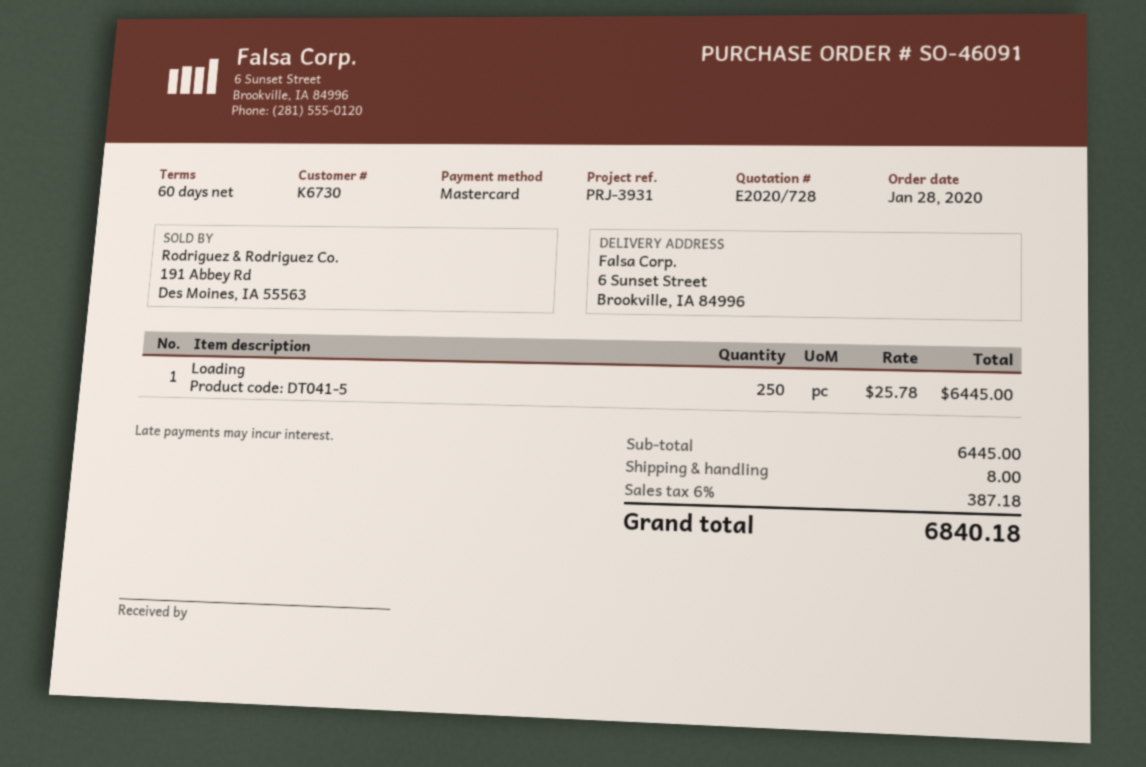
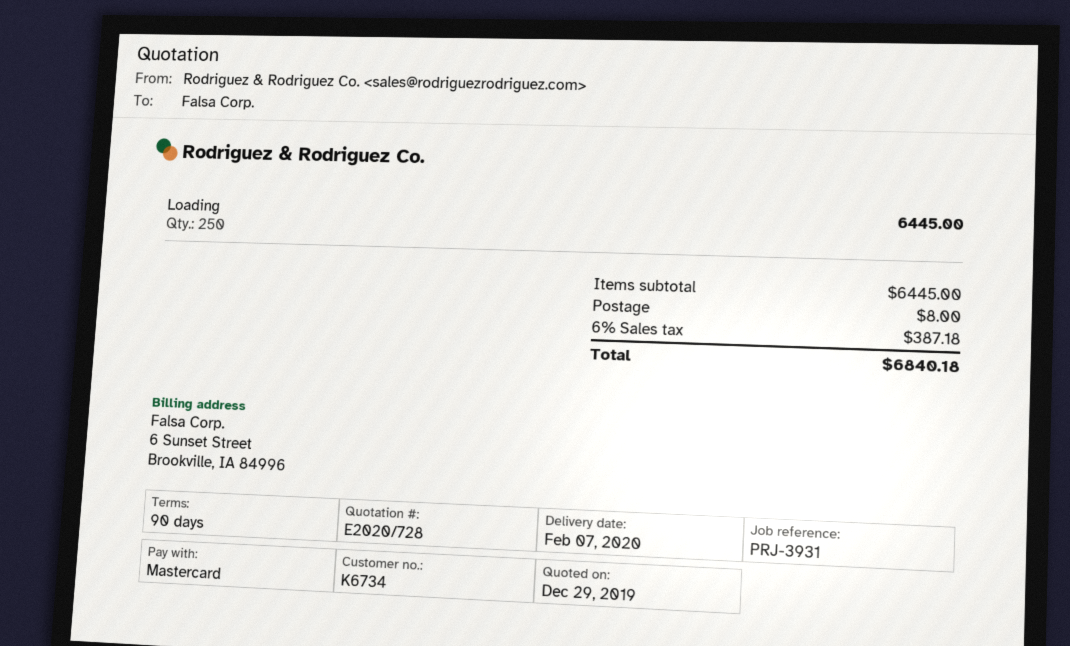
payment terms: 60 days -> 90 days
customer number: K6730 -> K6734

